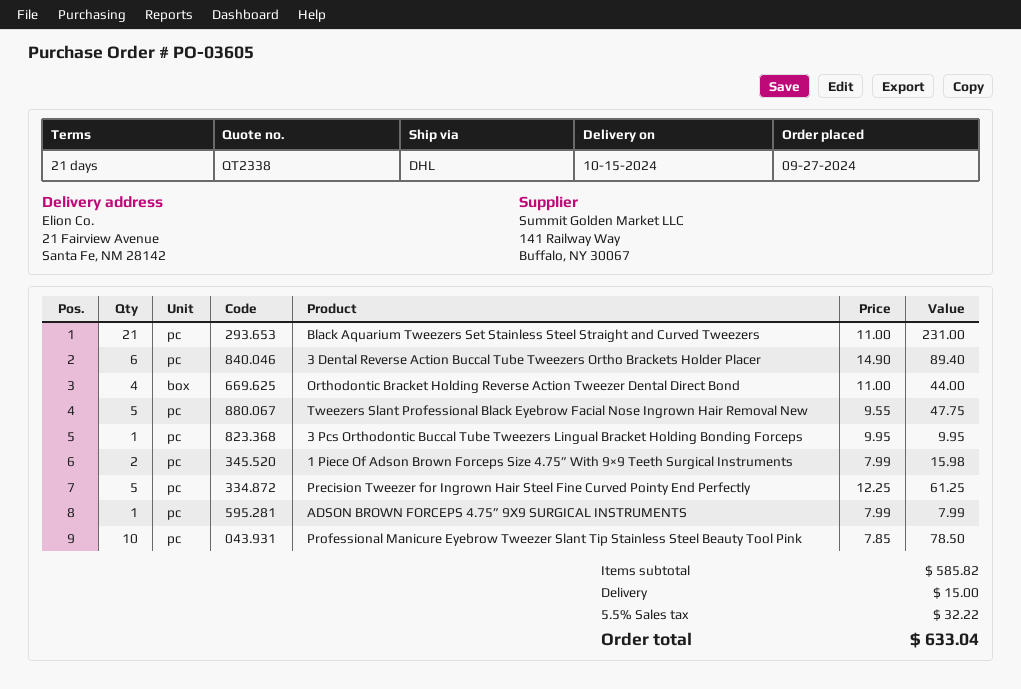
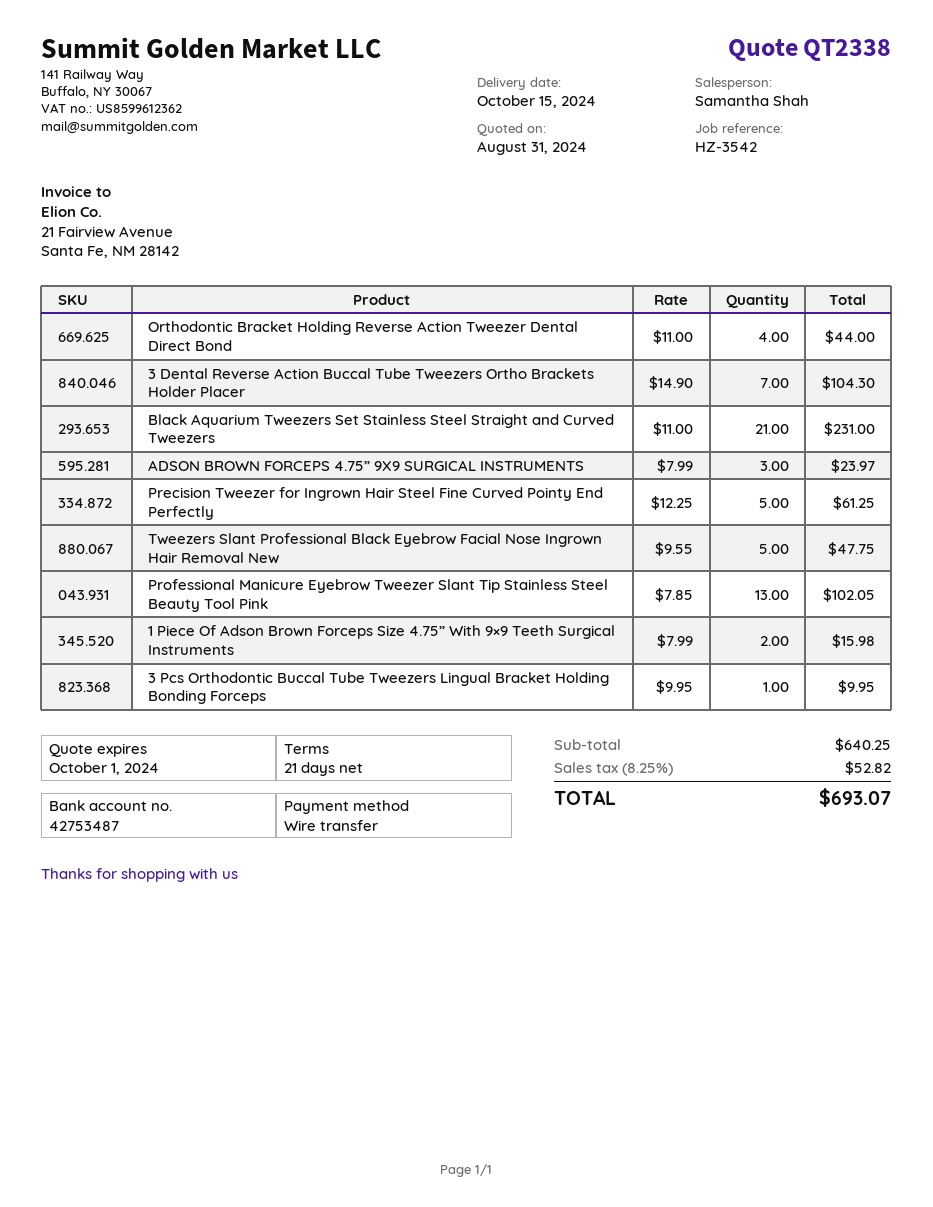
3 Dental Reverse Action Buccal Tube Tweezers Ortho Brackets Holder Placer: 6 x 14.90 = 89.40 -> 7 x 14.90 = 104.30
ADSON BROWN FORCEPS 4.75” 9X9 SURGICAL INSTRUMENTS: 1 x 7.99 = 7.99 -> 3 x 7.99 = 23.97
Professional Manicure Eyebrow Tweezer Slant Tip Stainless Steel Beauty Tool Pink: 10 x 7.85 = 78.50 -> 13 x 7.85 = 102.05
subtotal: 585.82 -> 640.25
shipping: 15.00 -> none
tax: 5.5% = 32.22 -> 8.25% = 52.82
total: 633.04 -> 693.07

